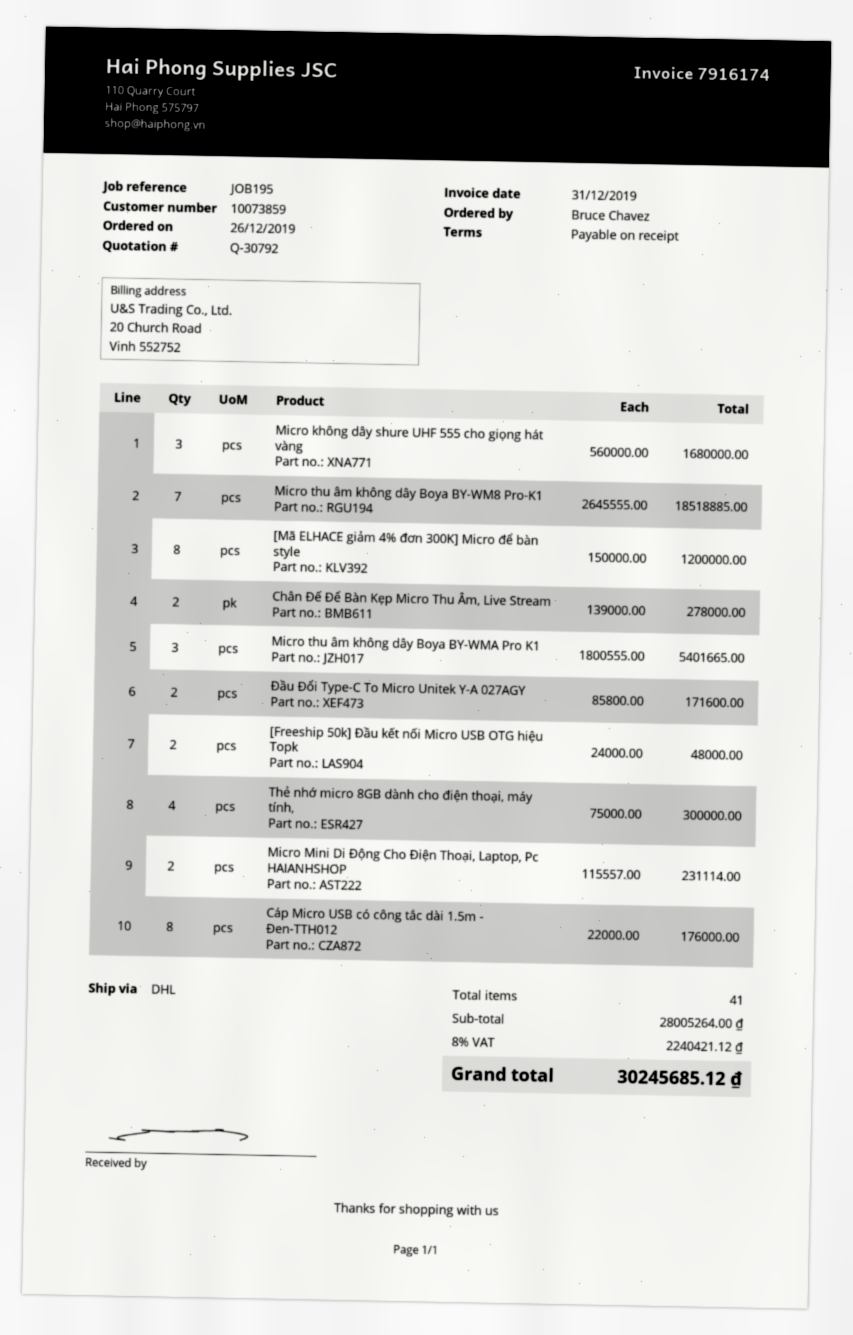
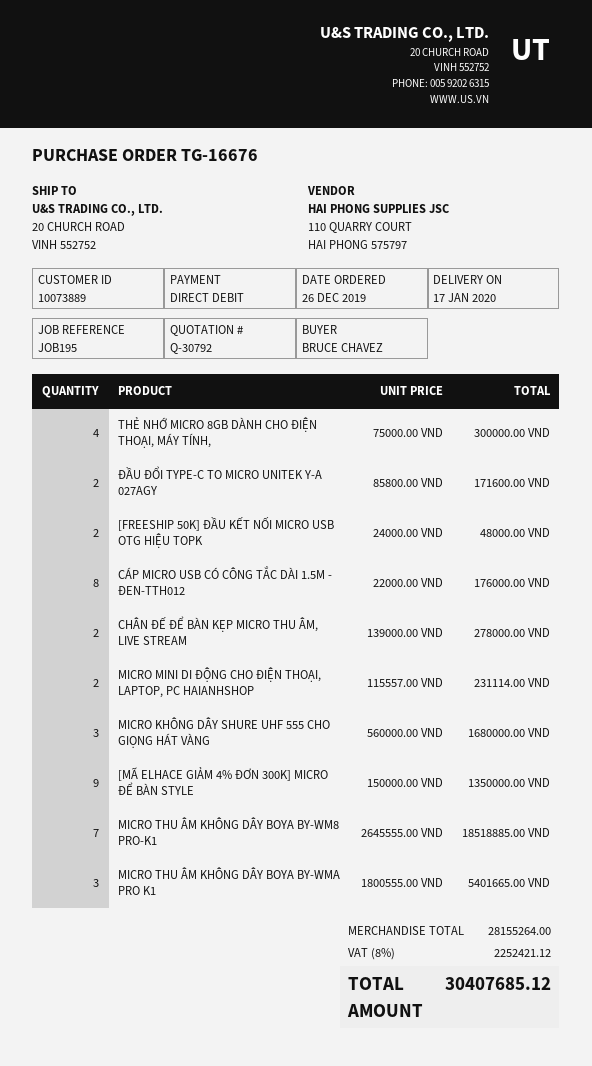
customer number: 10073859 -> 10073889
[Mã ELHACE giảm 4% đơn 300K] Micro để bàn style: 8 x 150000.00 = 1200000.00 -> 9 x 150000.00 = 1350000.00
subtotal: 28005264.00 -> 28155264.00
tax: 8% = 2240421.12 -> 8% = 2252421.12
total: 30245685.12 -> 30407685.12

